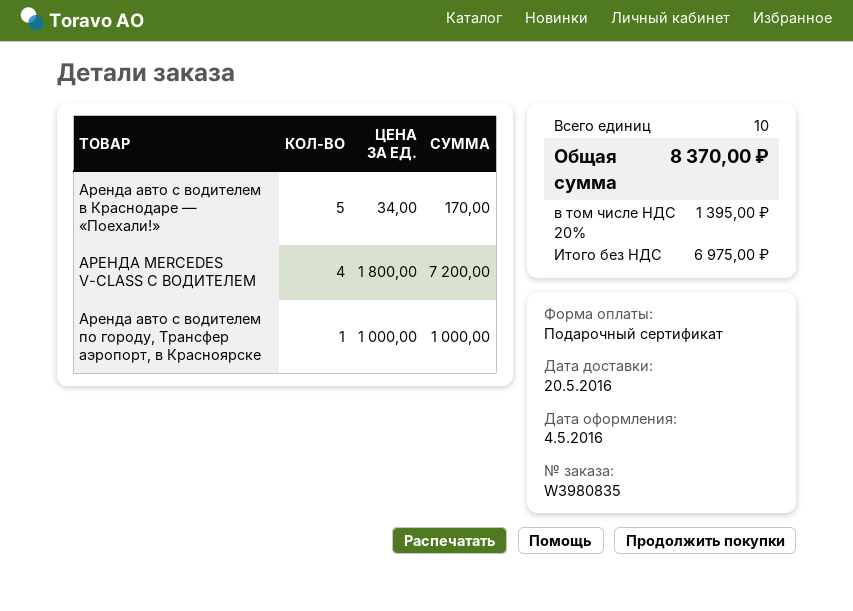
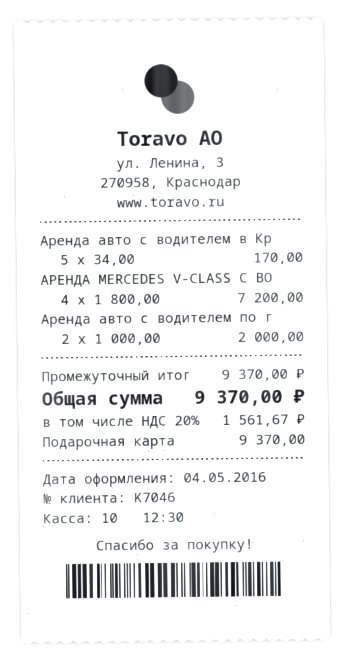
Аренда авто с водителем по городу, Трансфер аэропорт, в Красноярске: 1 x 1000.00 = 1000.00 -> 2 x 1000.00 = 2000.00
tax: 20% = 1395.00 -> 20% = 1561.67
total: 8370.00 -> 9370.00

